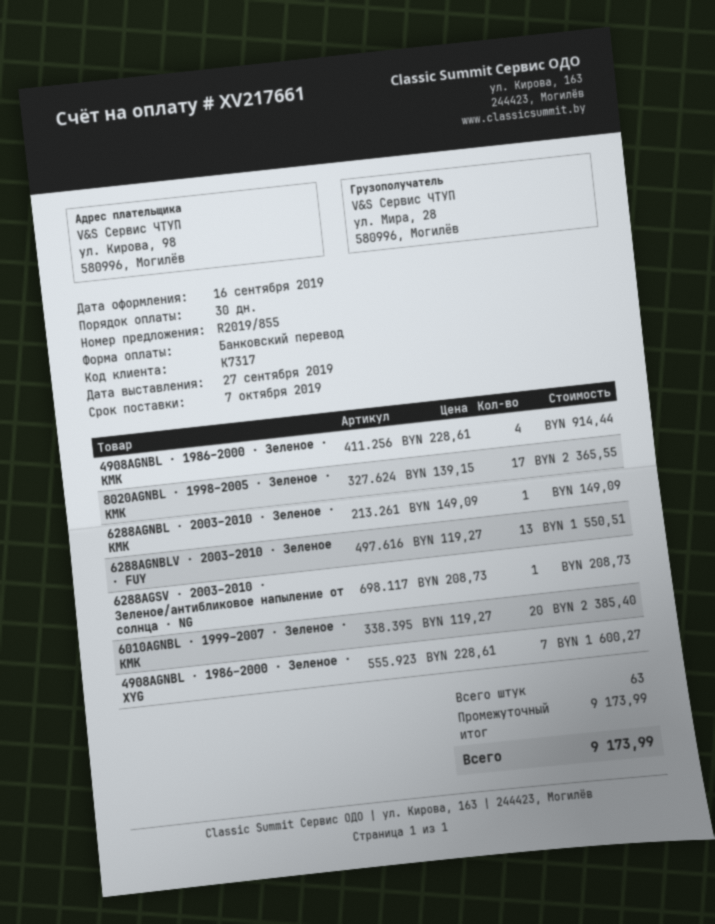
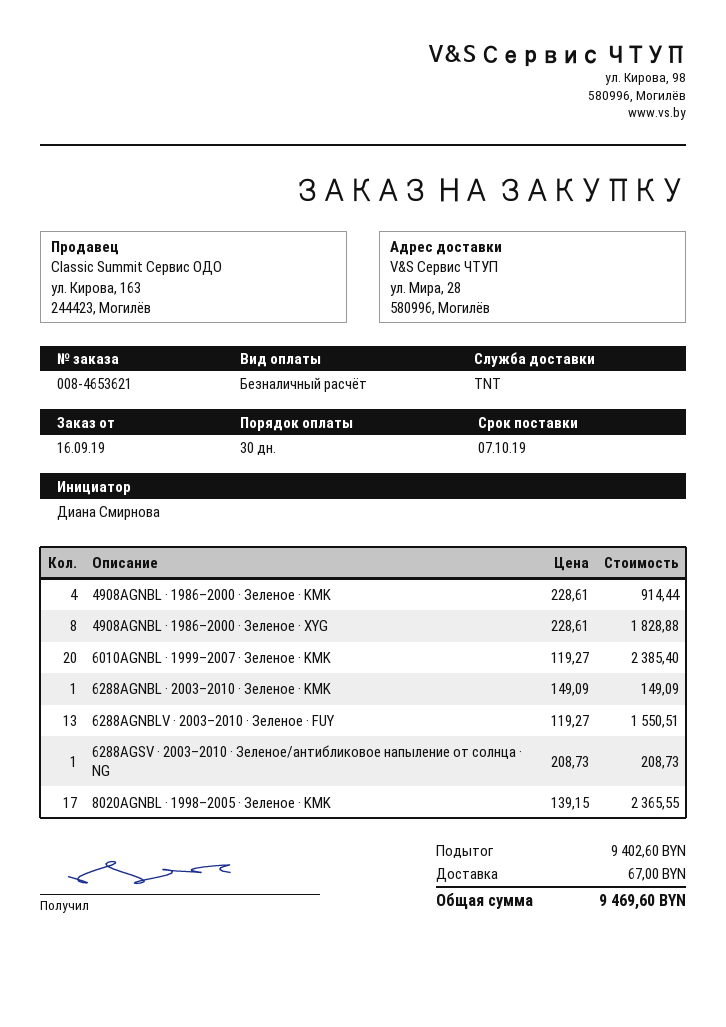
4908AGNBL · 1986–2000 · Зеленое · XYG: 7 x 228.61 = 1600.27 -> 8 x 228.61 = 1828.88
subtotal: 9173.99 -> 9402.60
shipping: none -> 67.00
total: 9173.99 -> 9469.60

